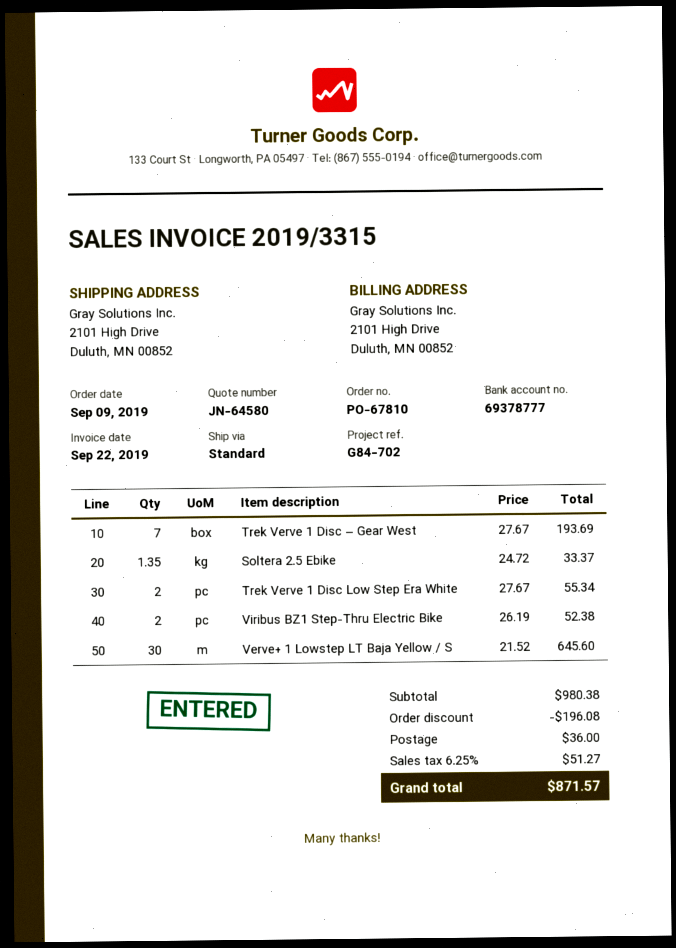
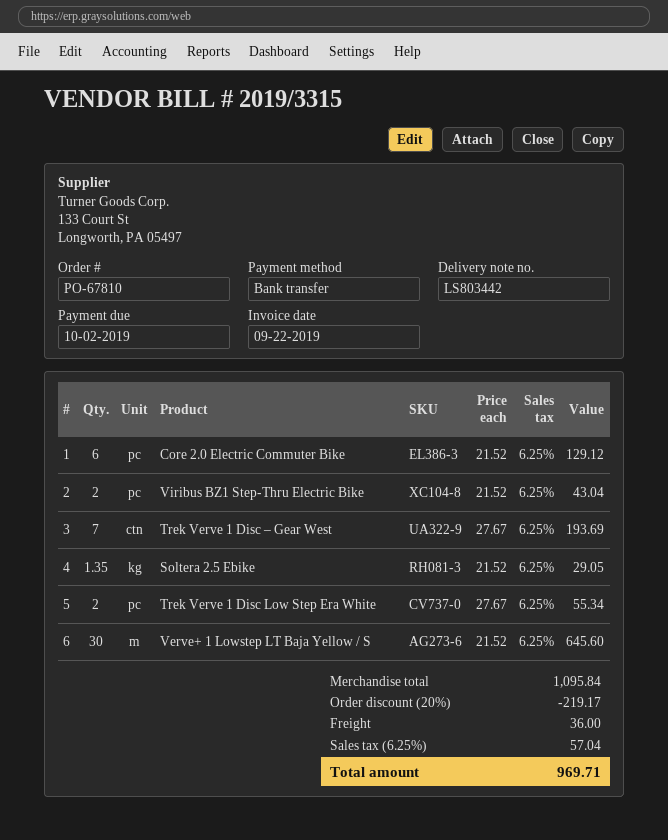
Soltera 2.5 Ebike: 1.35 x 24.72 = 33.37 -> 1.35 x 21.52 = 29.05
Viribus BZ1 Step-Thru Electric Bike: 2 x 26.19 = 52.38 -> 2 x 21.52 = 43.04
Core 2.0 Electric Commuter Bike: none -> 6 x 21.52 = 129.12
subtotal: 980.38 -> 1095.84
discount: 196.08 -> 219.17
tax: 6.25% = 51.27 -> 6.25% = 57.04
total: 871.57 -> 969.71

